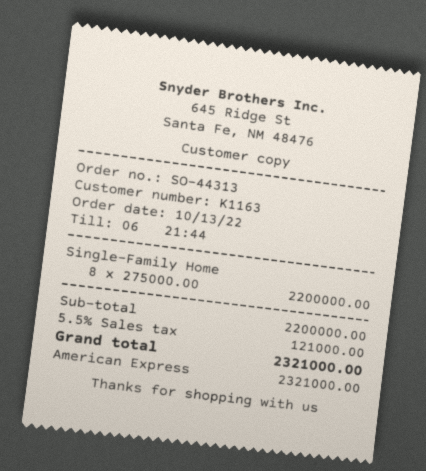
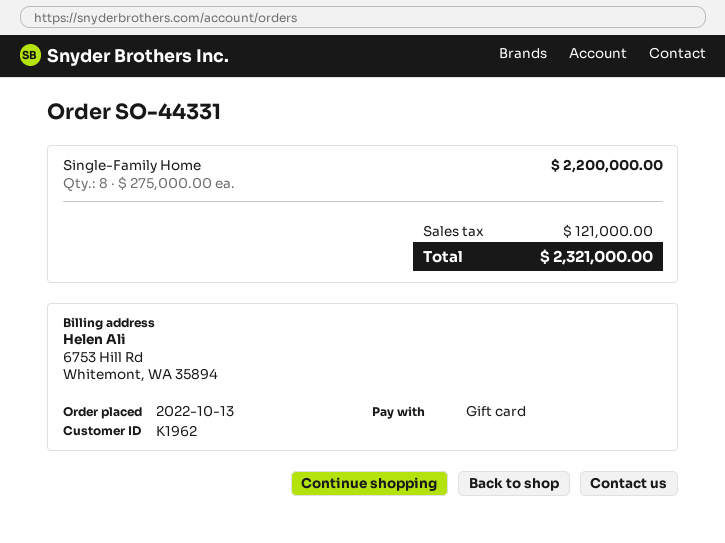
order number: SO-44313 -> SO-44331
customer number: K1163 -> K1962
payment method: American Express -> gift card

